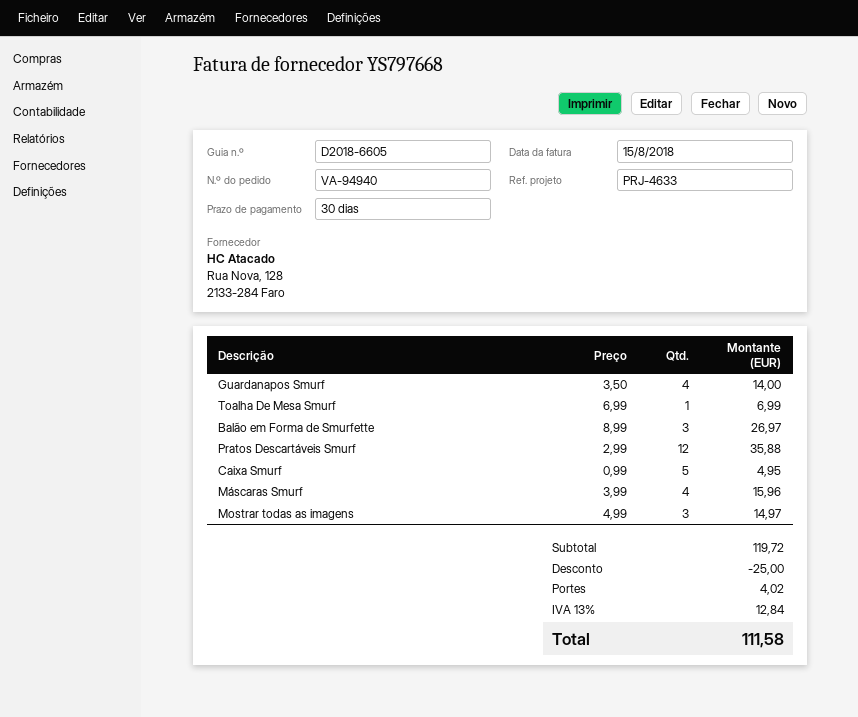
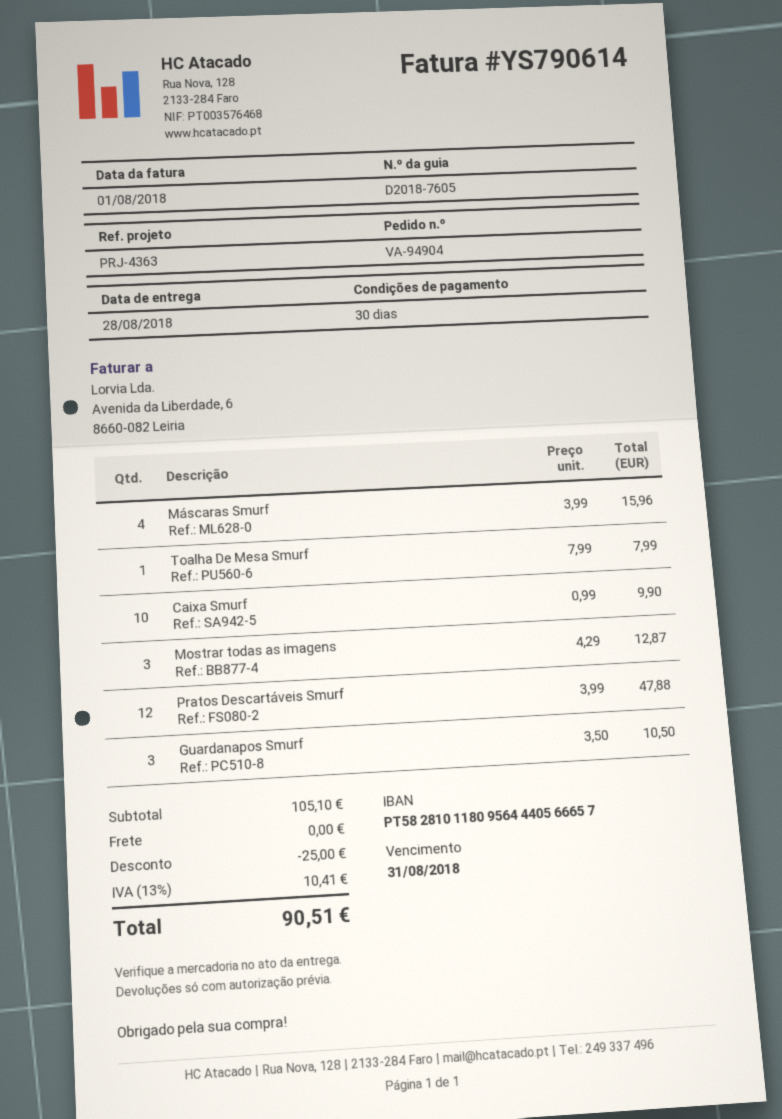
order number: VA-94940 -> VA-94904
delivery note number: D2018-6605 -> D2018-7605
invoice number: YS797668 -> YS790614
invoice date: 2018-08-15 -> 2018-08-01
reference: PRJ-4633 -> PRJ-4363
Guardanapos Smurf: 4 x 3.50 = 14.00 -> 3 x 3.50 = 10.50
Toalha De Mesa Smurf: 1 x 6.99 = 6.99 -> 1 x 7.99 = 7.99
Balão em Forma de Smurfette: 3 x 8.99 = 26.97 -> none
Pratos Descartáveis Smurf: 12 x 2.99 = 35.88 -> 12 x 3.99 = 47.88
Caixa Smurf: 5 x 0.99 = 4.95 -> 10 x 0.99 = 9.90
Mostrar todas as imagens: 3 x 4.99 = 14.97 -> 3 x 4.29 = 12.87
subtotal: 119.72 -> 105.10
shipping: 4.02 -> 0.00
tax: 13% = 12.84 -> 13% = 10.41
total: 111.58 -> 90.51

